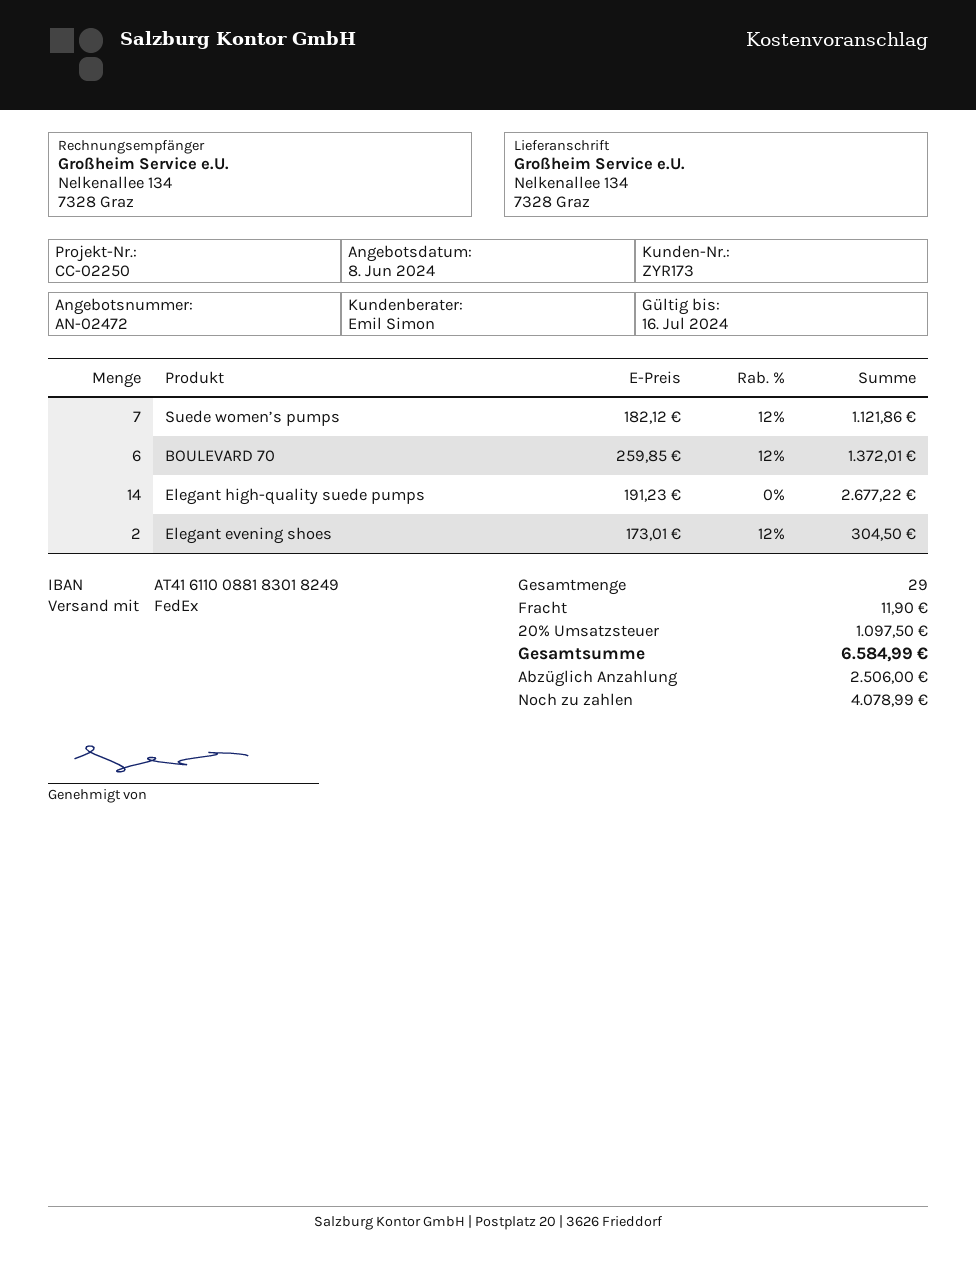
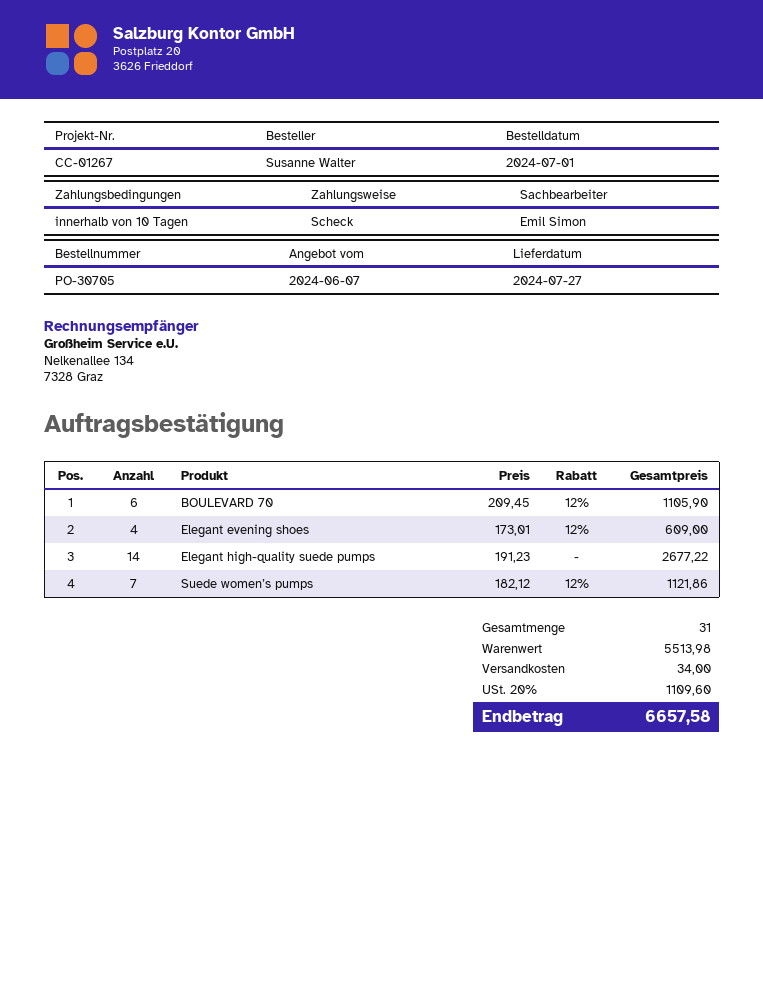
quote date: 2024-06-08 -> 2024-06-07
reference: CC-02250 -> CC-01267
BOULEVARD 70: 6 x 259.85 - 12% = 1372.01 -> 6 x 209.45 - 12% = 1105.90
Elegant evening shoes: 2 x 173.01 - 12% = 304.50 -> 4 x 173.01 - 12% = 609.00
total quantity: 29 -> 31
shipping: 11.90 -> 34.00
tax: 20% = 1097.50 -> 20% = 1109.60
total: 6584.99 -> 6657.58

